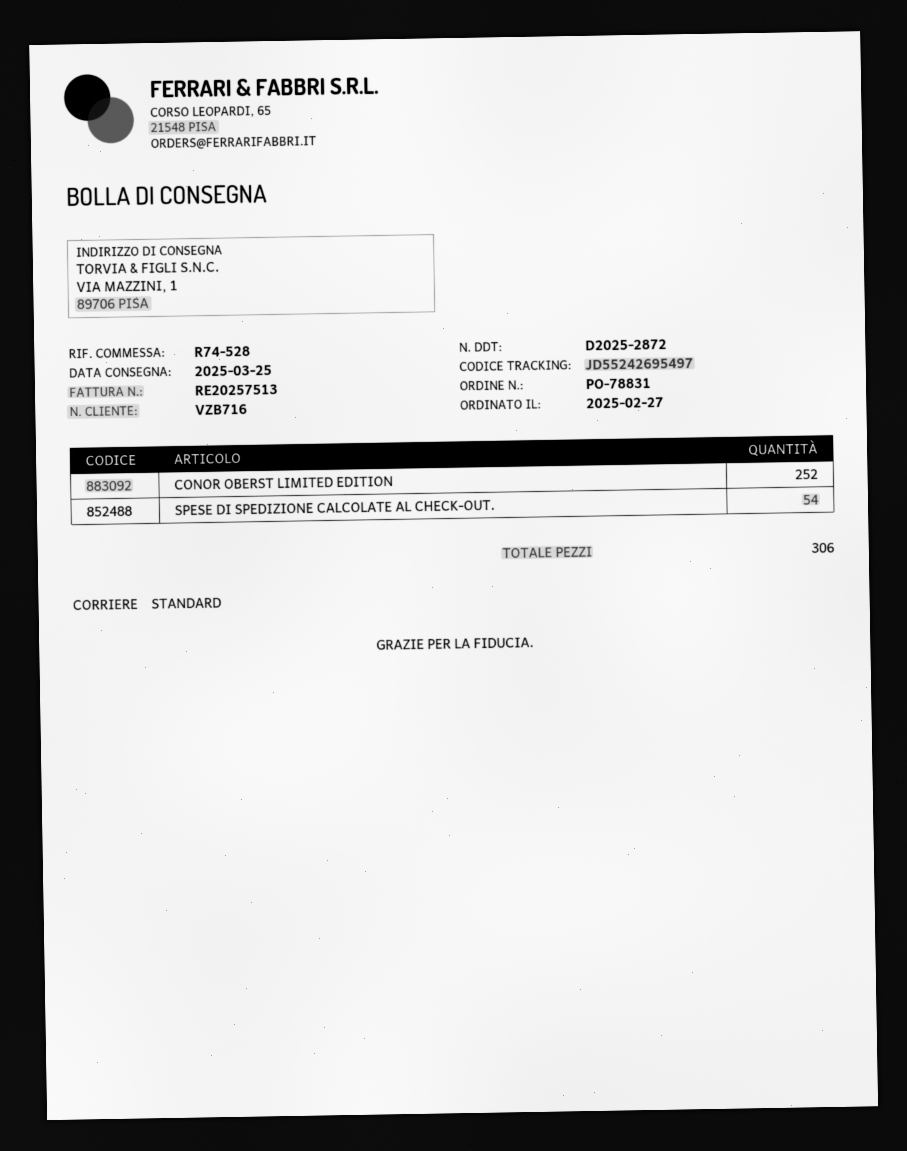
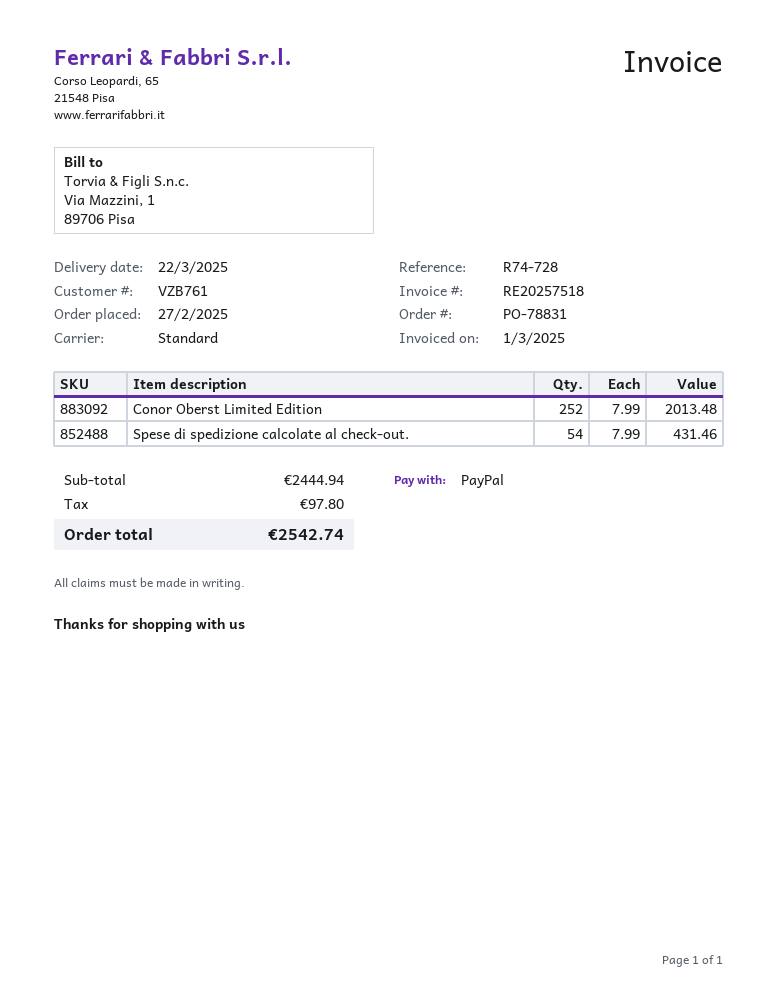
delivery date: 2025-03-25 -> 2025-03-22
invoice number: RE20257513 -> RE20257518
customer number: VZB716 -> VZB761
reference: R74-528 -> R74-728

